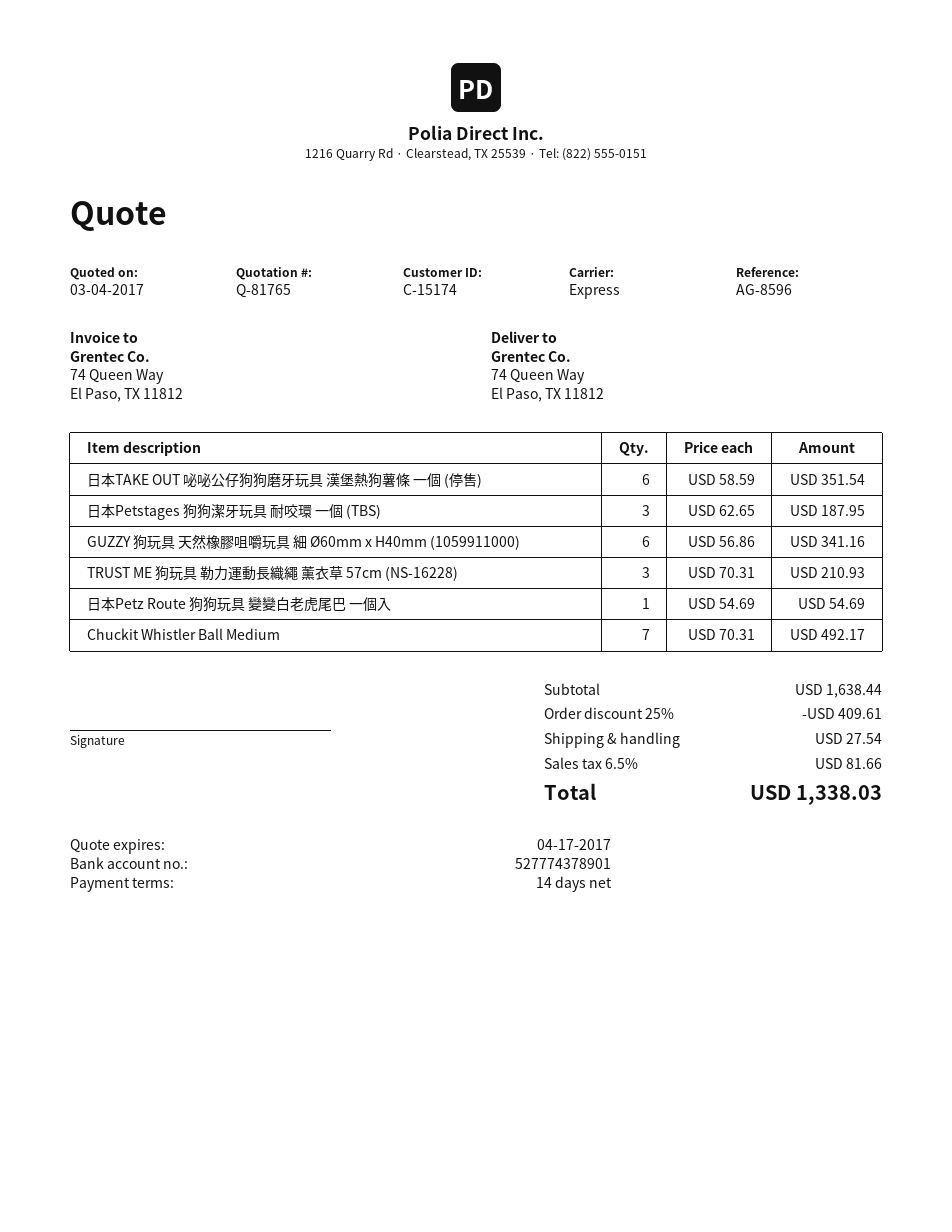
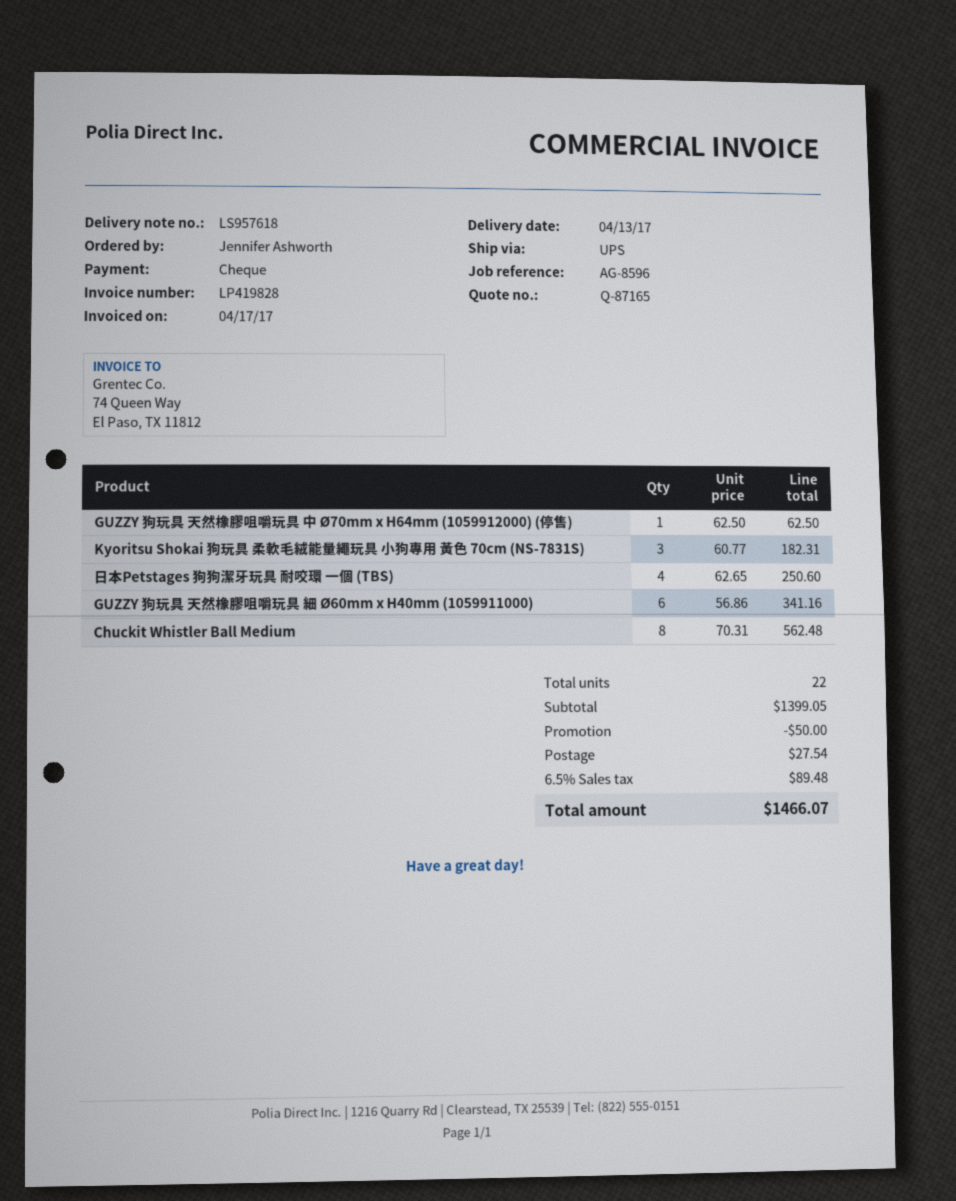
quote number: Q-81765 -> Q-87165
shipping method: express -> UPS
日本TAKE OUT 咇咇公仔狗狗磨牙玩具 漢堡熱狗薯條 一個 (停售): 6 x 58.59 = 351.54 -> none
日本Petstages 狗狗潔牙玩具 耐咬環 一個 (TBS): 3 x 62.65 = 187.95 -> 4 x 62.65 = 250.60
TRUST ME 狗玩具 勒力運動長織繩 薰衣草 57cm (NS-16228): 3 x 70.31 = 210.93 -> none
日本Petz Route 狗狗玩具 變變白老虎尾巴 一個入: 1 x 54.69 = 54.69 -> none
Chuckit Whistler Ball Medium: 7 x 70.31 = 492.17 -> 8 x 70.31 = 562.48
GUZZY 狗玩具 天然橡膠咀嚼玩具 中 Ø70mm x H64mm (1059912000) (停售): none -> 1 x 62.50 = 62.50
Kyoritsu Shokai 狗玩具 柔軟毛絨能量繩玩具 小狗專用 黃色 70cm (NS-7831S): none -> 3 x 60.77 = 182.31
subtotal: 1638.44 -> 1399.05
discount: 409.61 -> 50.00
tax: 6.5% = 81.66 -> 6.5% = 89.48
total: 1338.03 -> 1466.07

